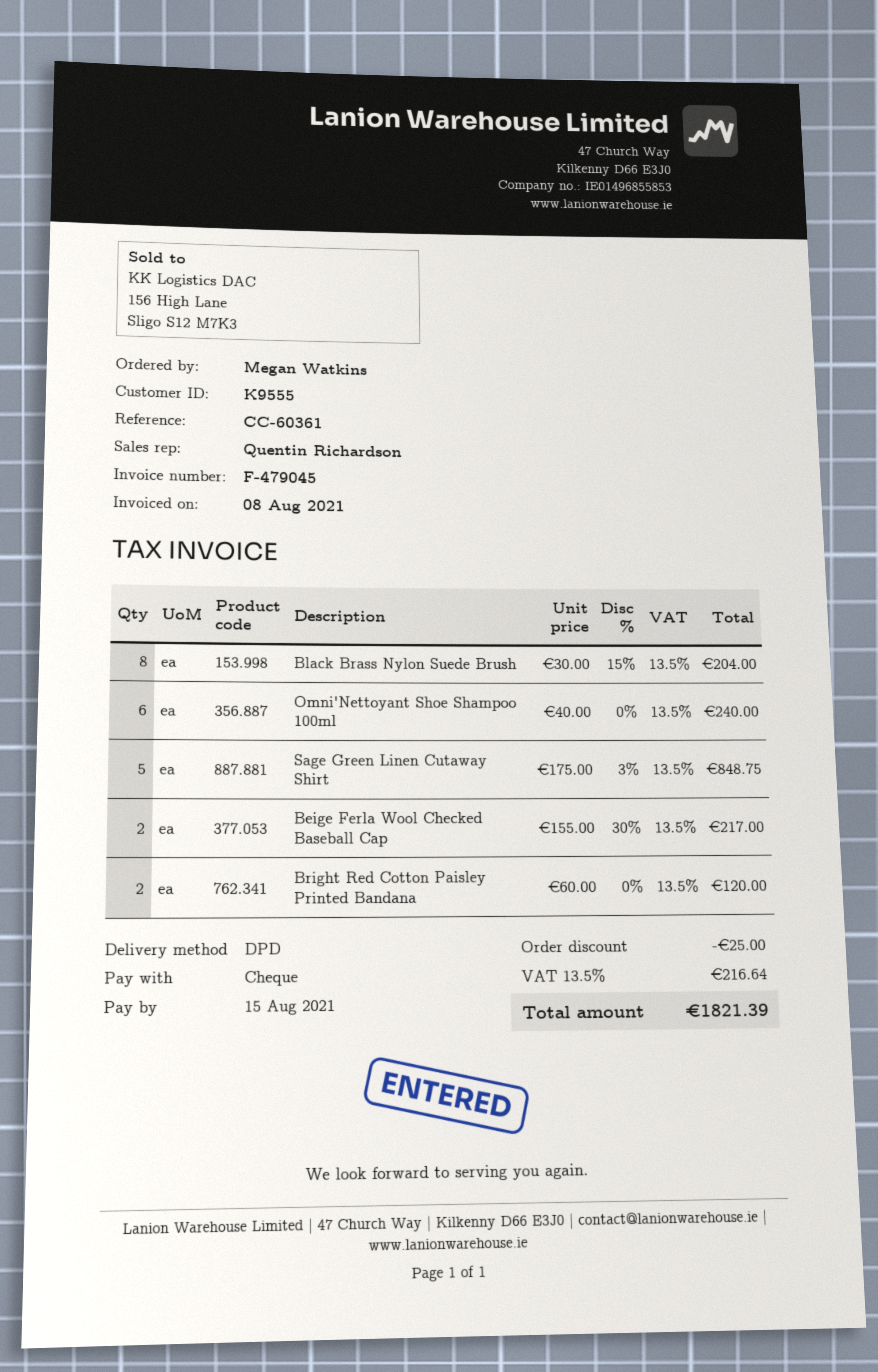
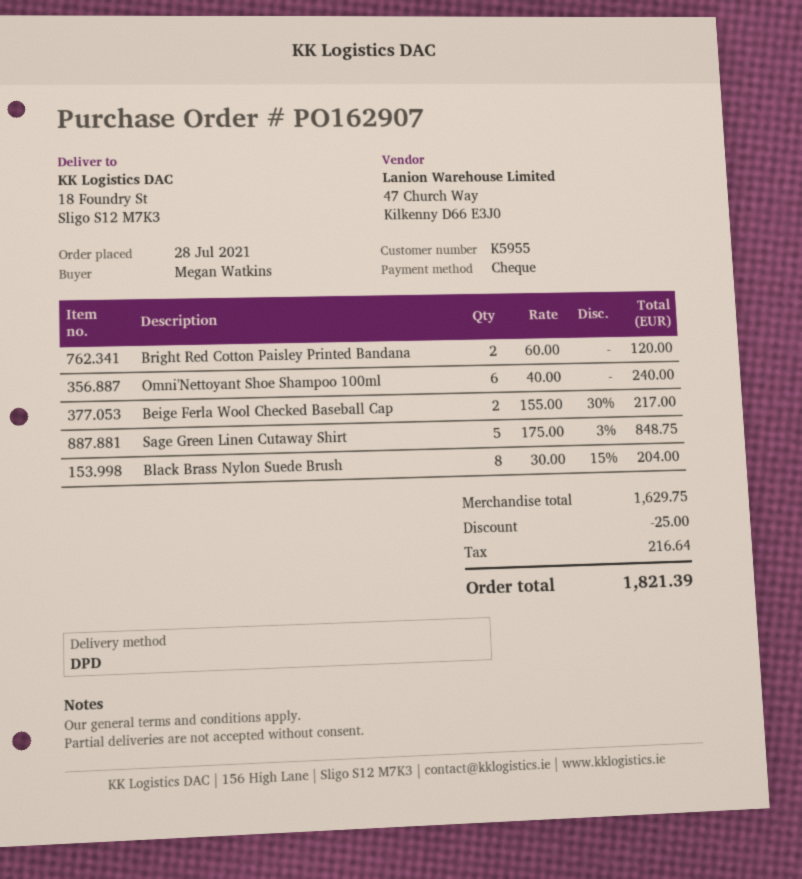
customer number: K9555 -> K5955

